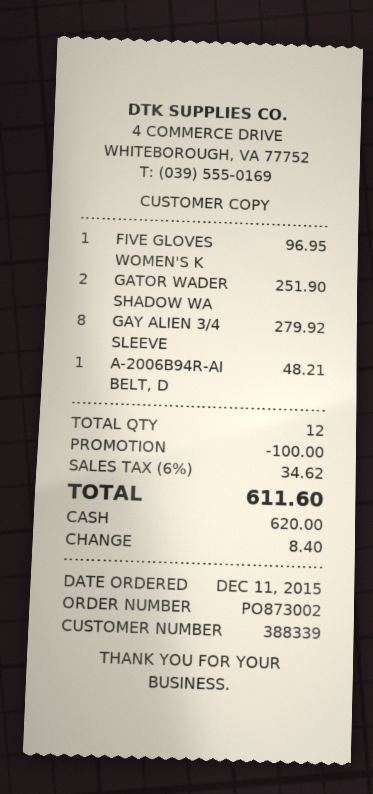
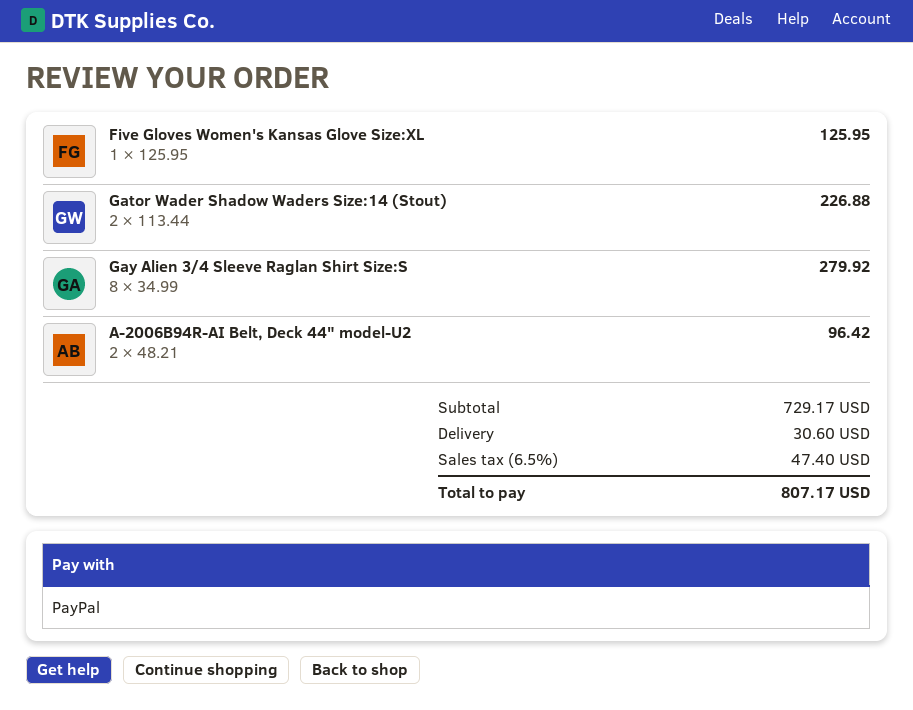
payment method: cash -> PayPal
FIVE GLOVES WOMEN'S K: 1 for 96.95 -> 1 for 125.95
GATOR WADER SHADOW WA: 2 for 251.90 -> 2 for 226.88
A-2006B94R-AI BELT, D: 1 for 48.21 -> 2 for 96.42
discount: 100.00 -> none
shipping: none -> 30.60
tax: 6% = 34.62 -> 6.5% = 47.40
total: 611.60 -> 807.17

